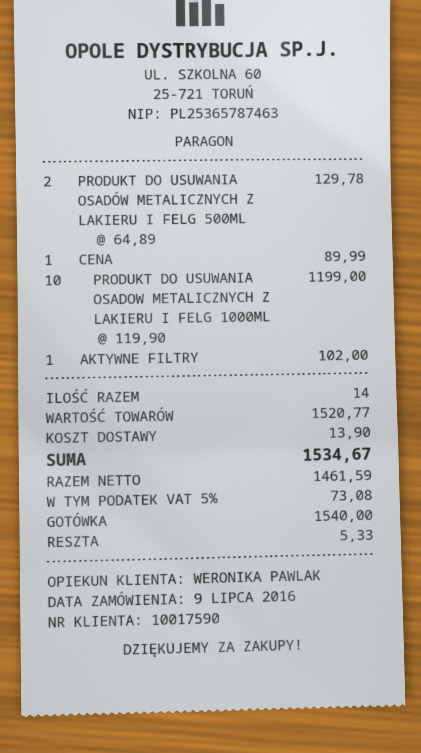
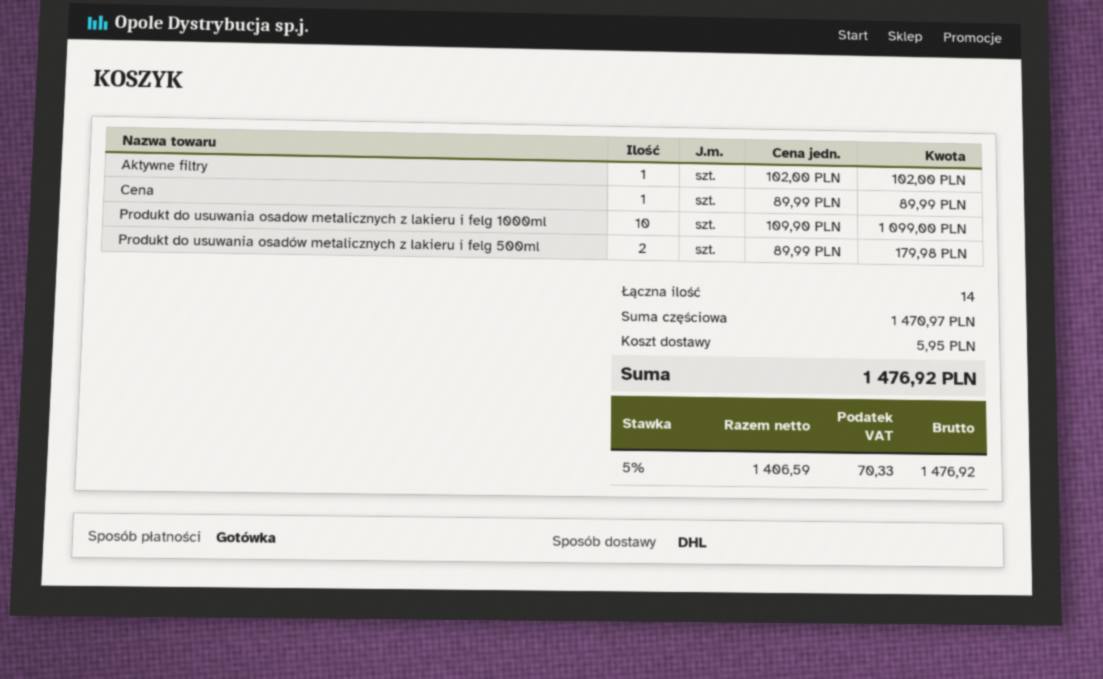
PRODUKT DO USUWANIA OSADÓW METALICZNYCH Z LAKIERU I FELG 500ML: 2 x 64.89 = 129.78 -> 2 x 89.99 = 179.98
PRODUKT DO USUWANIA OSADOW METALICZNYCH Z LAKIERU I FELG 1000ML: 10 x 119.90 = 1199.00 -> 10 x 109.90 = 1099.00
subtotal: 1520.77 -> 1470.97
shipping: 13.90 -> 5.95
net: 1461.59 -> 1406.59
tax: 5% = 73.08 -> 5% = 70.33
total: 1534.67 -> 1476.92

